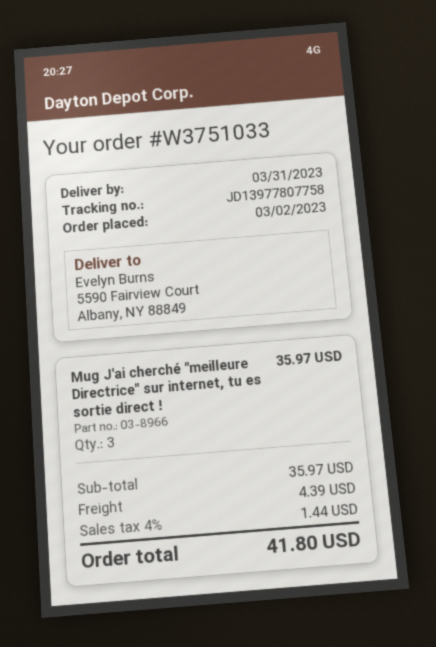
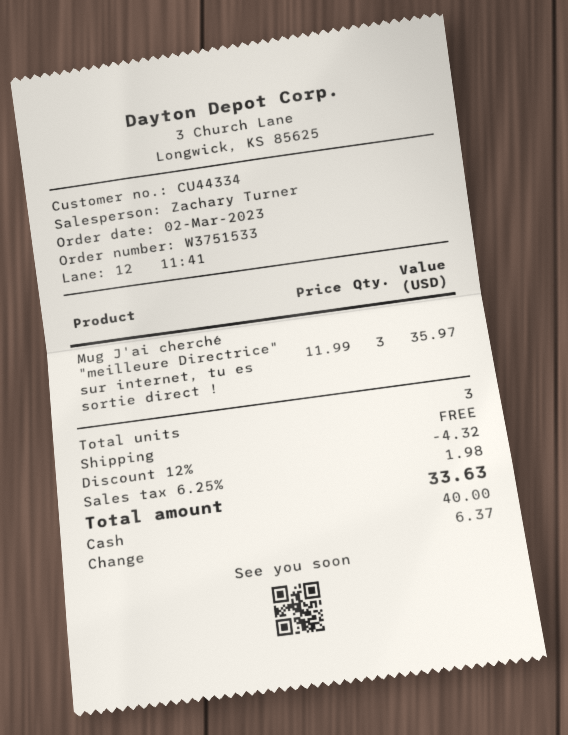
order number: W3751033 -> W3751533
discount: none -> 12% = 4.32
shipping: 4.39 -> 0.00
tax: 4% = 1.44 -> 6.25% = 1.98
total: 41.80 -> 33.63

